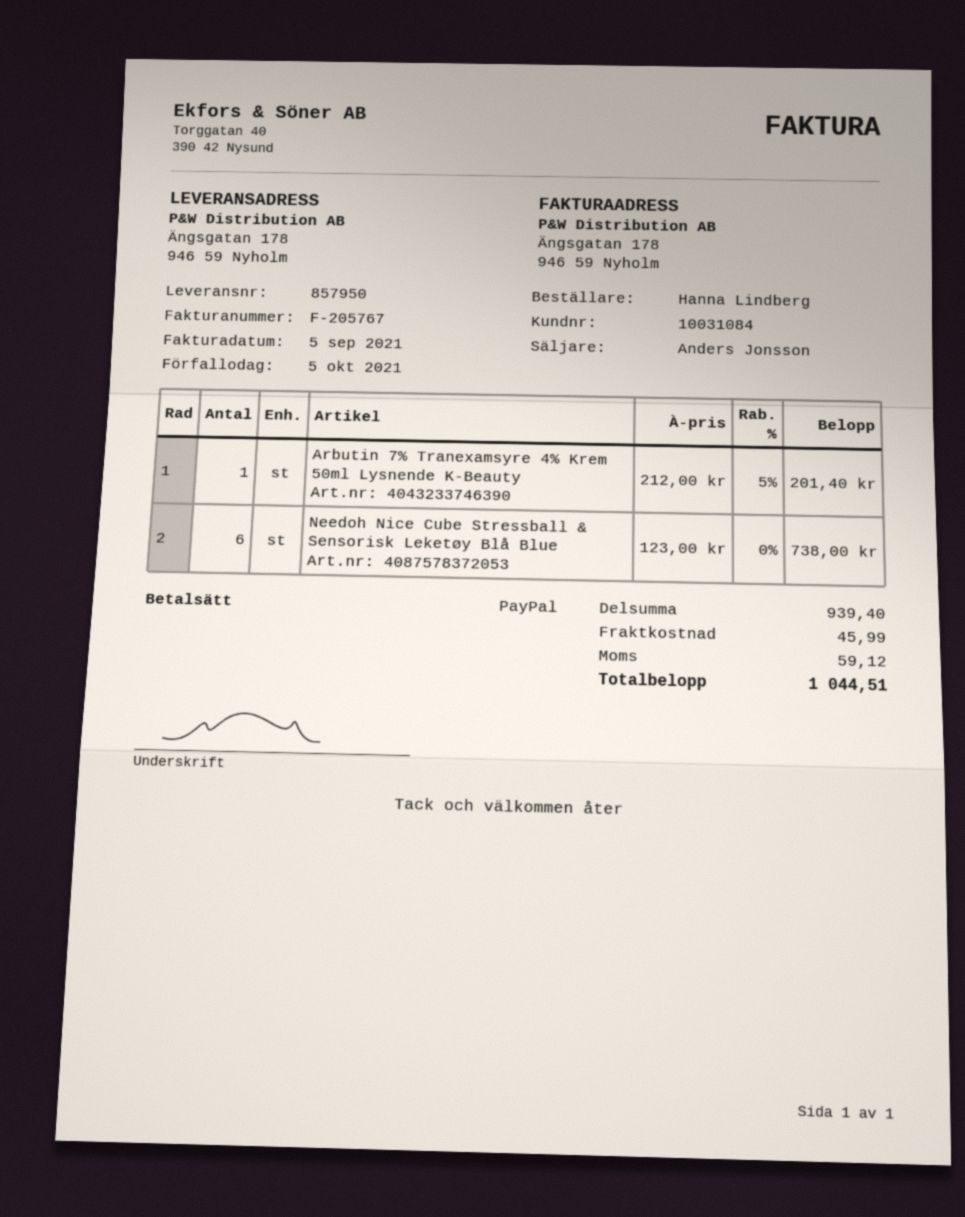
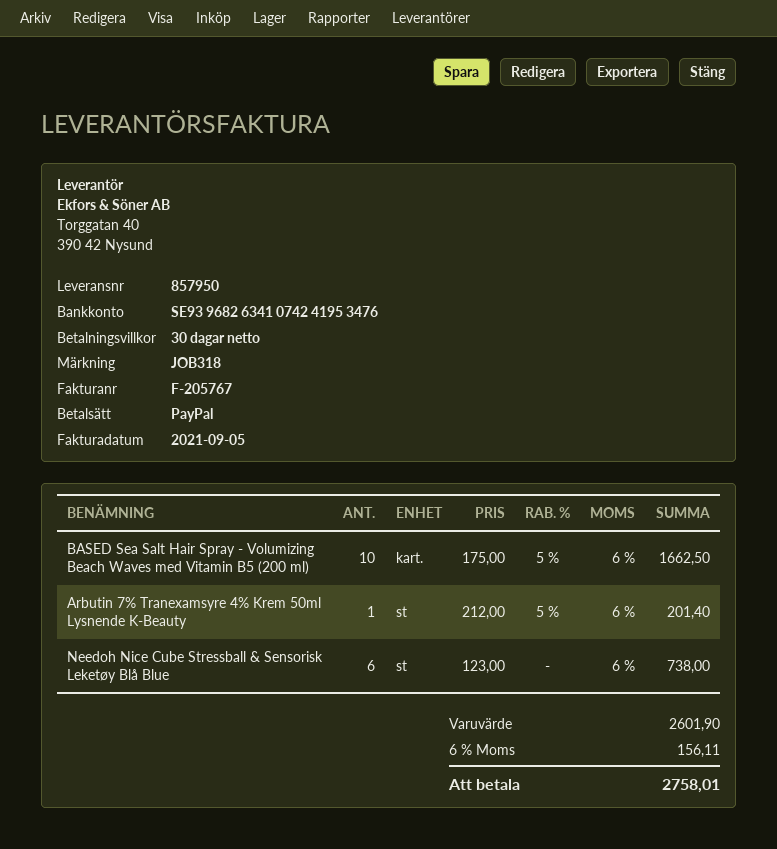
BASED Sea Salt Hair Spray - Volumizing Beach Waves med Vitamin B5 (200 ml): none -> 10 x 175.00 - 5% = 1662.50
subtotal: 939.40 -> 2601.90
shipping: 45.99 -> none
tax: 59.12 -> 156.11
total: 1044.51 -> 2758.01

